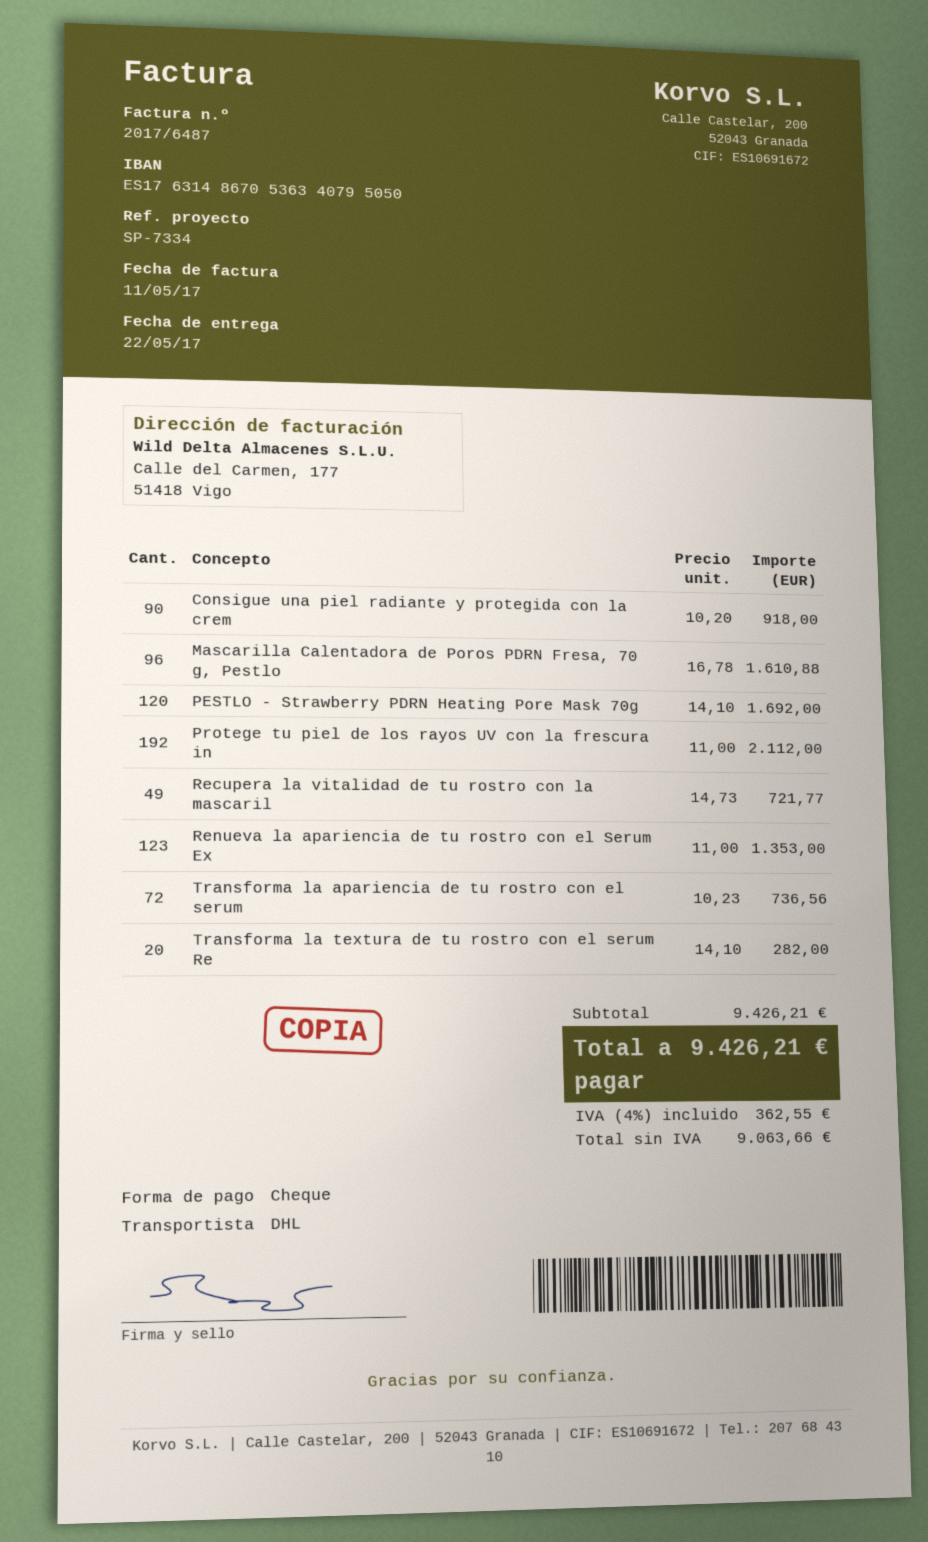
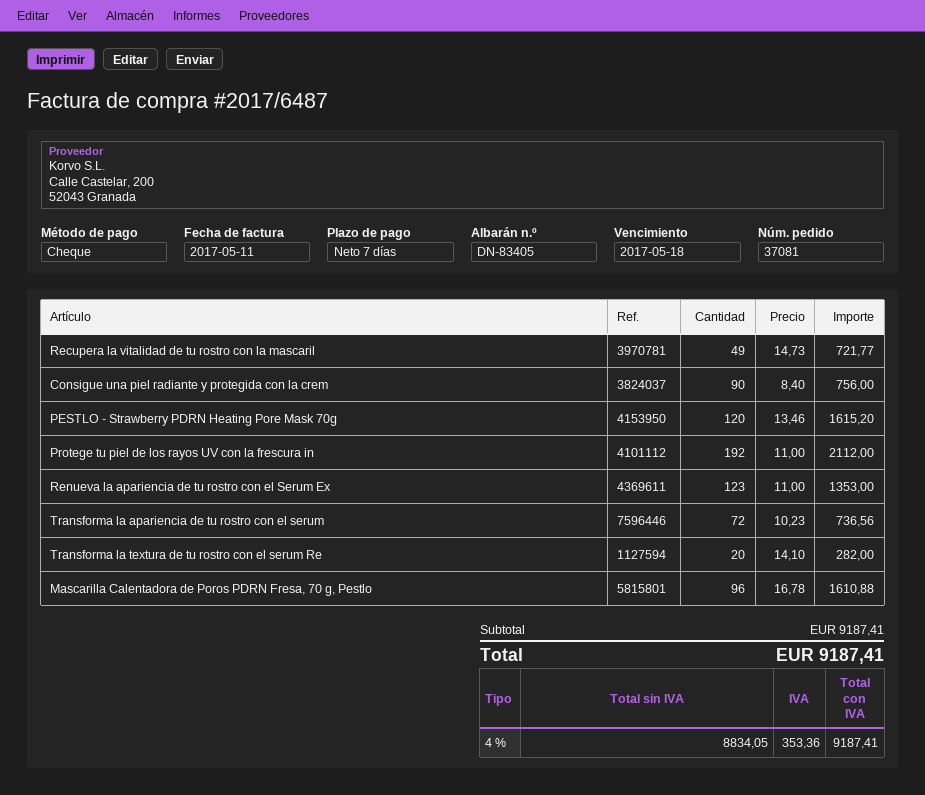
Consigue una piel radiante y protegida con la crem: 90 x 10.20 = 918.00 -> 90 x 8.40 = 756.00
PESTLO - Strawberry PDRN Heating Pore Mask 70g: 120 x 14.10 = 1692.00 -> 120 x 13.46 = 1615.20
subtotal: 9426.21 -> 9187.41
net: 9063.66 -> 8834.05
tax: 4% = 362.55 -> 4% = 353.36
total: 9426.21 -> 9187.41

